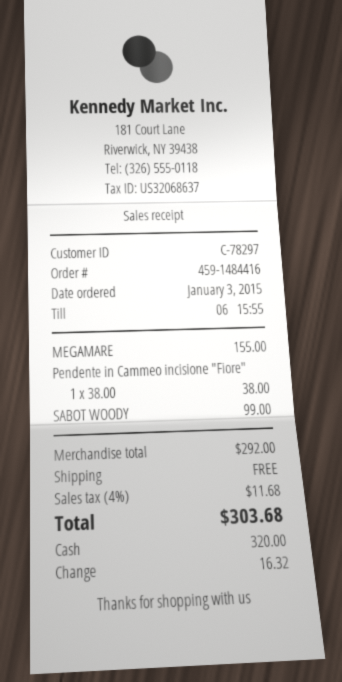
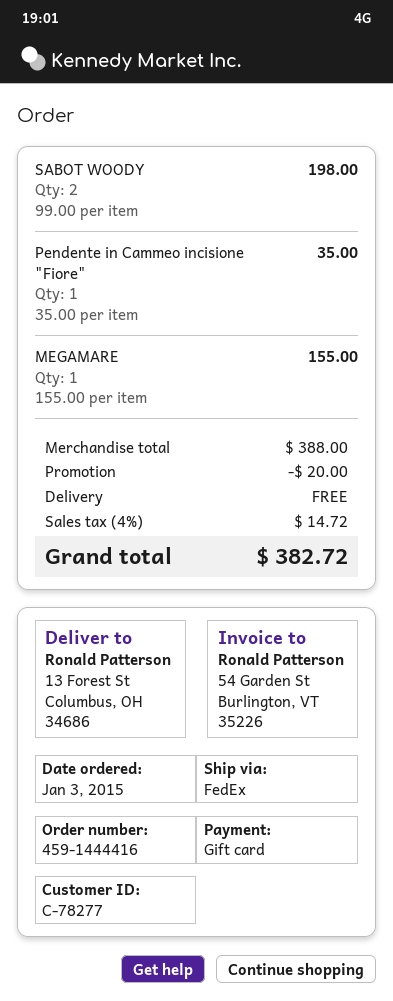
order number: 459-1484416 -> 459-1444416
customer number: C-78297 -> C-78277
payment method: cash -> gift card
Pendente in Cammeo incisione "Fiore": 1 x 38.00 = 38.00 -> 1 x 35.00 = 35.00
SABOT WOODY: 1 x 99.00 = 99.00 -> 2 x 99.00 = 198.00
subtotal: 292.00 -> 388.00
discount: none -> 20.00
tax: 4% = 11.68 -> 4% = 14.72
total: 303.68 -> 382.72

